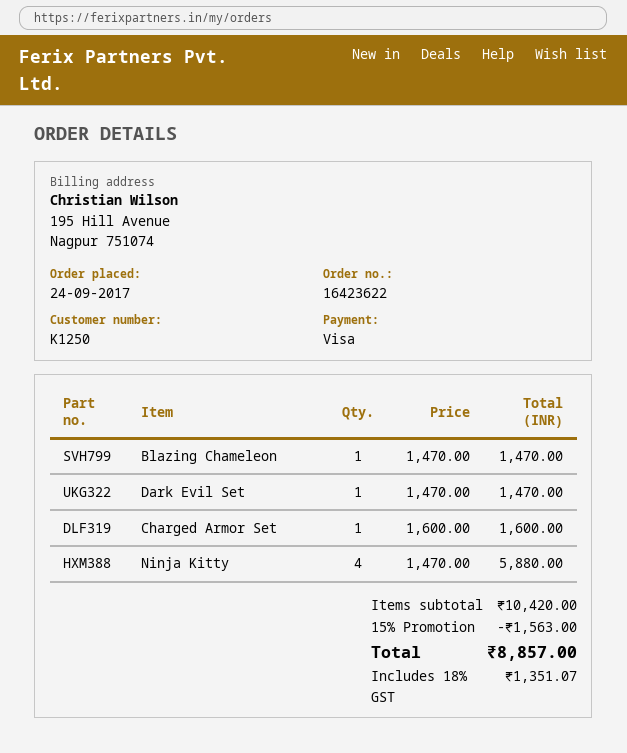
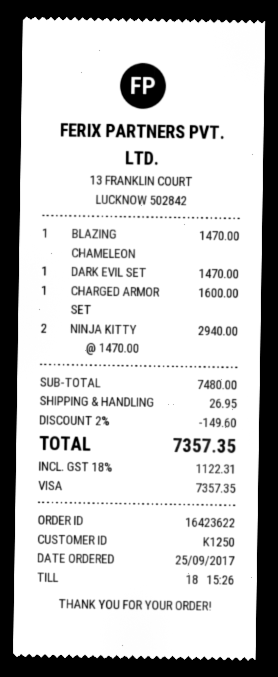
order date: 2017-09-24 -> 2017-09-25
Ninja Kitty: 4 x 1470.00 = 5880.00 -> 2 x 1470.00 = 2940.00
subtotal: 10420.00 -> 7480.00
discount: 15% = 1563.00 -> 2% = 149.60
shipping: none -> 26.95
tax: 18% = 1351.07 -> 18% = 1122.31
total: 8857.00 -> 7357.35

